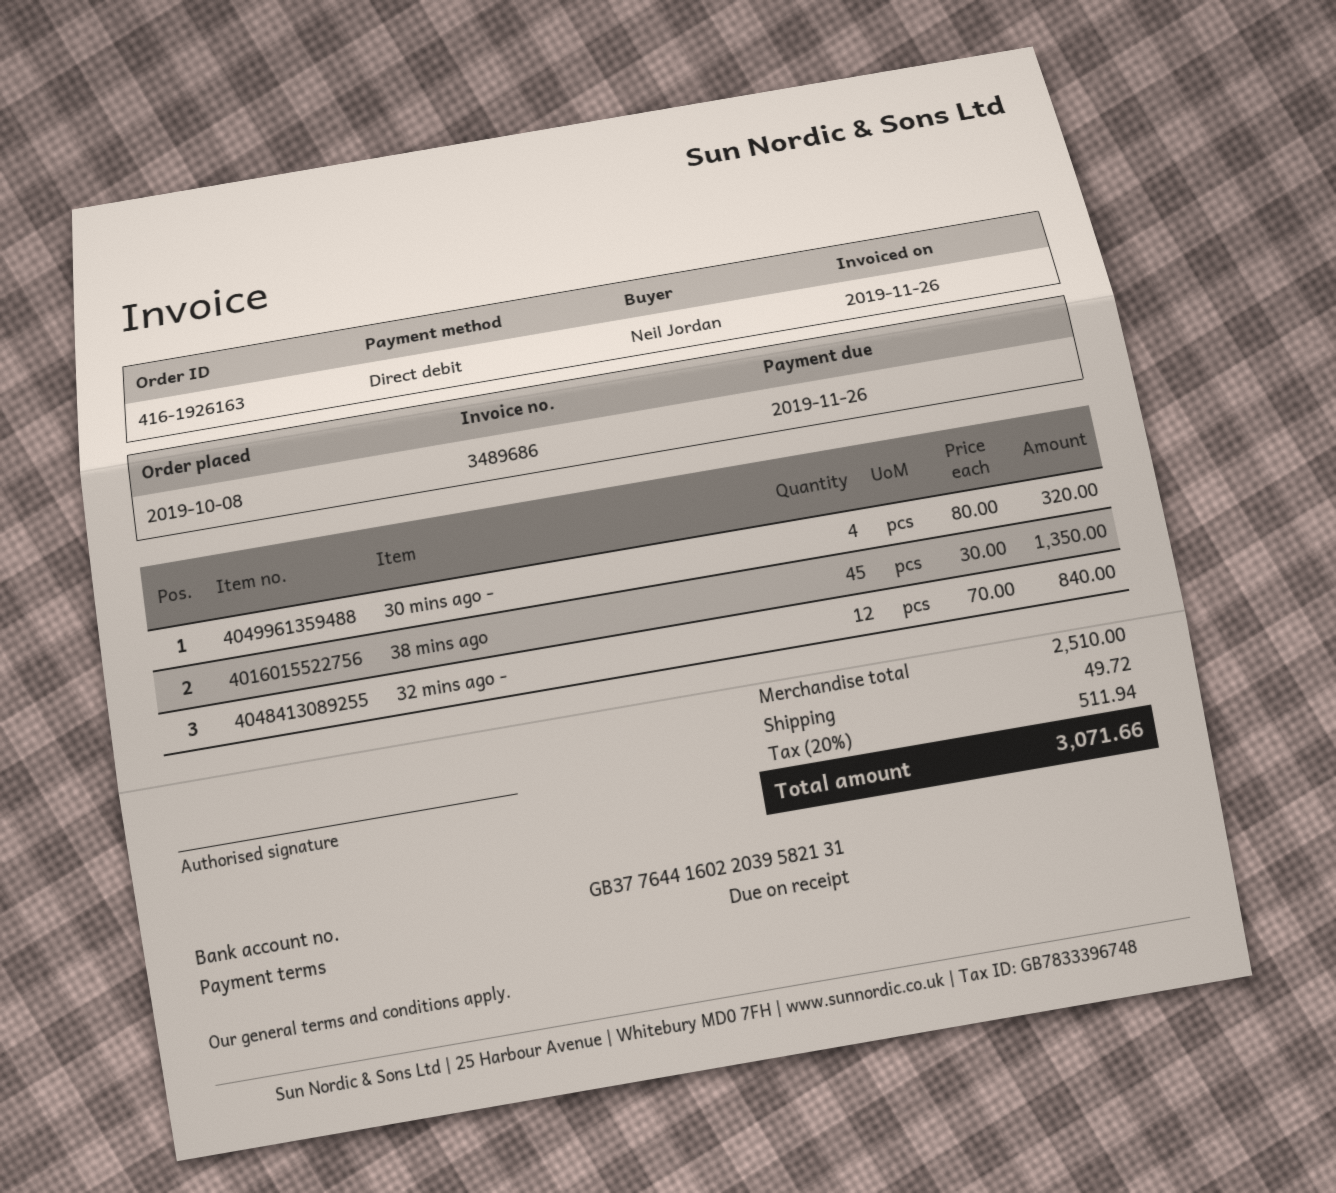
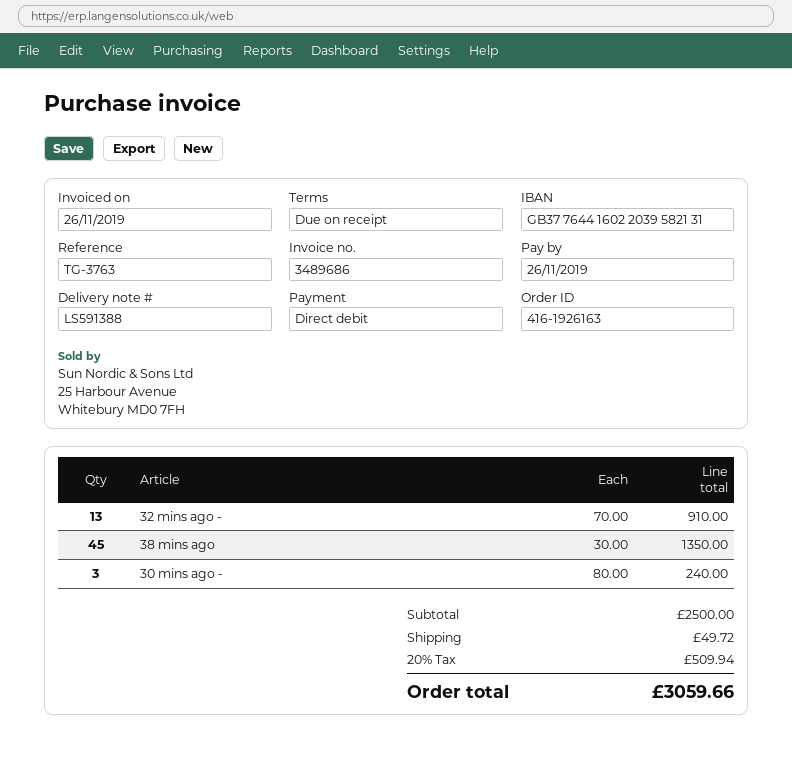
30 mins ago -: 4 x 80.00 = 320.00 -> 3 x 80.00 = 240.00
32 mins ago -: 12 x 70.00 = 840.00 -> 13 x 70.00 = 910.00
subtotal: 2510.00 -> 2500.00
tax: 20% = 511.94 -> 20% = 509.94
total: 3071.66 -> 3059.66

